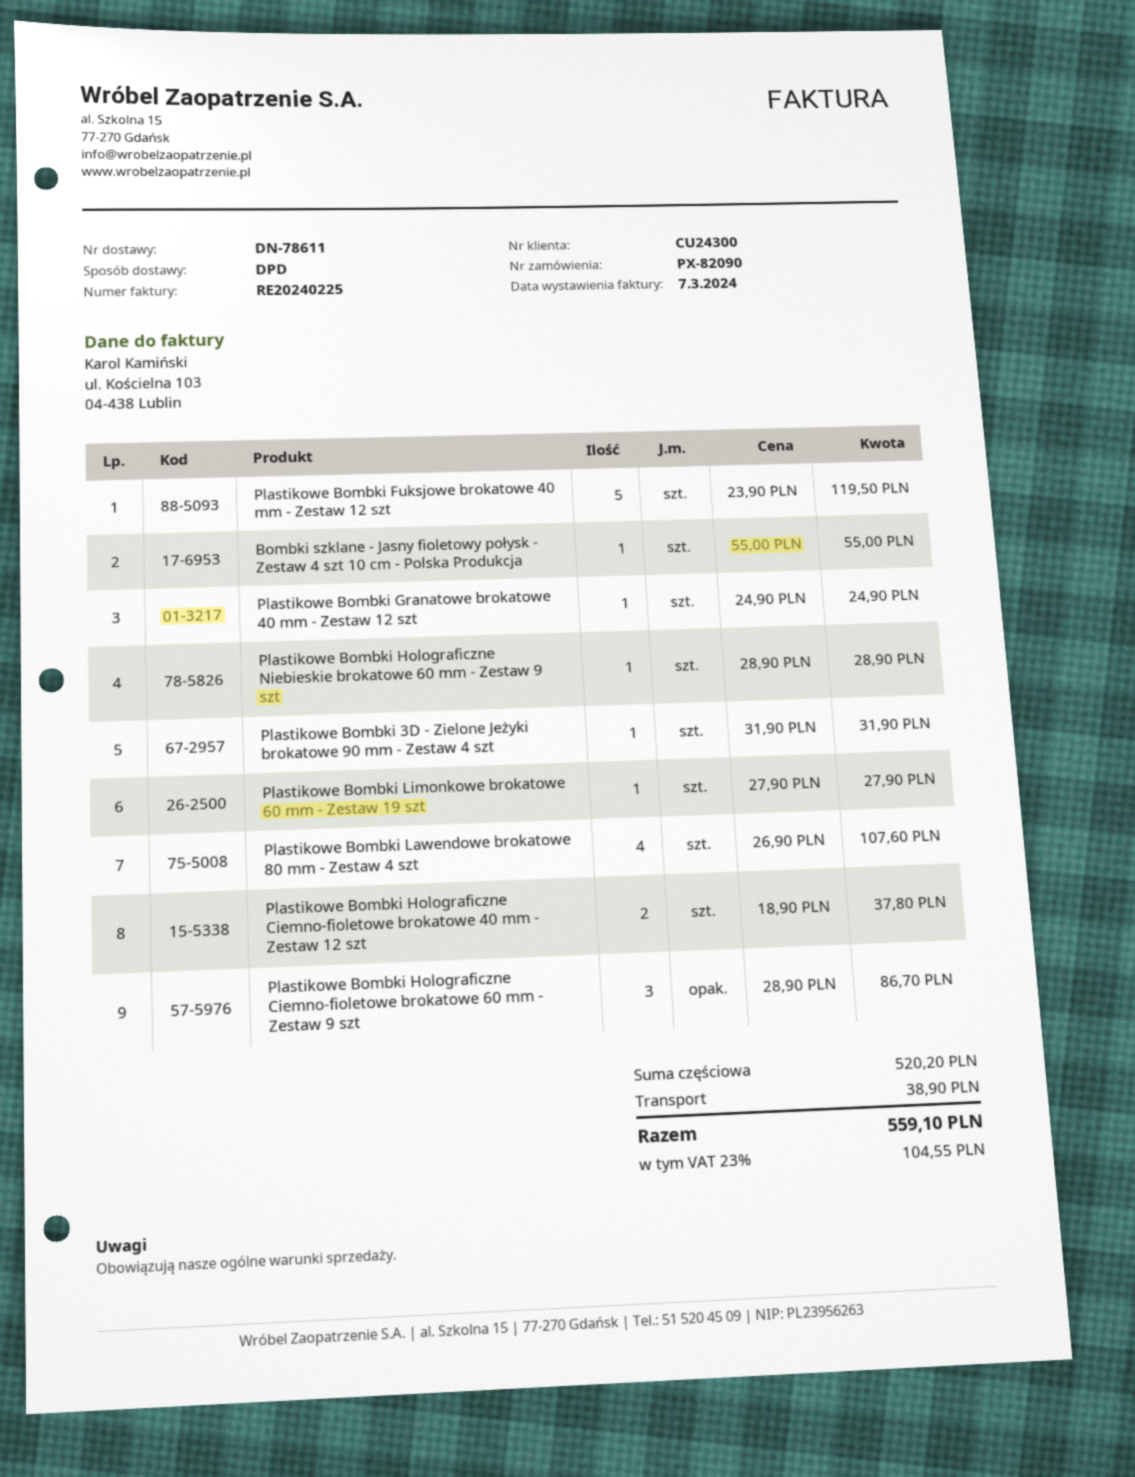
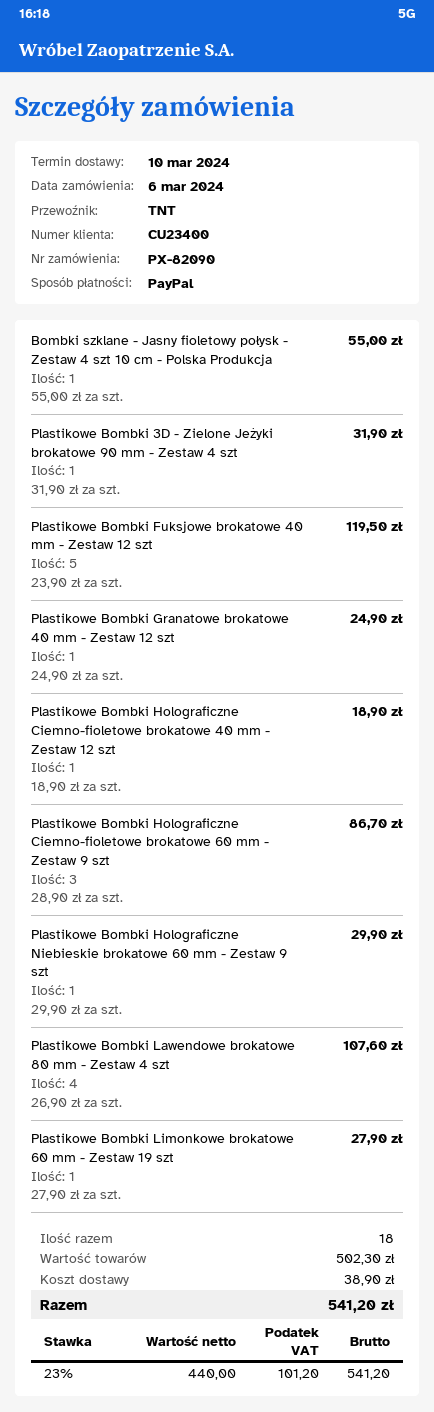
customer number: CU24300 -> CU23400
shipping method: DPD -> TNT
Plastikowe Bombki Holograficzne Niebieskie brokatowe 60 mm - Zestaw 9 szt: 1 x 28.90 = 28.90 -> 1 x 29.90 = 29.90
Plastikowe Bombki Holograficzne Ciemno-fioletowe brokatowe 40 mm - Zestaw 12 szt: 2 x 18.90 = 37.80 -> 1 x 18.90 = 18.90
subtotal: 520.20 -> 502.30
tax: 23% = 104.55 -> 23% = 101.20
total: 559.10 -> 541.20

